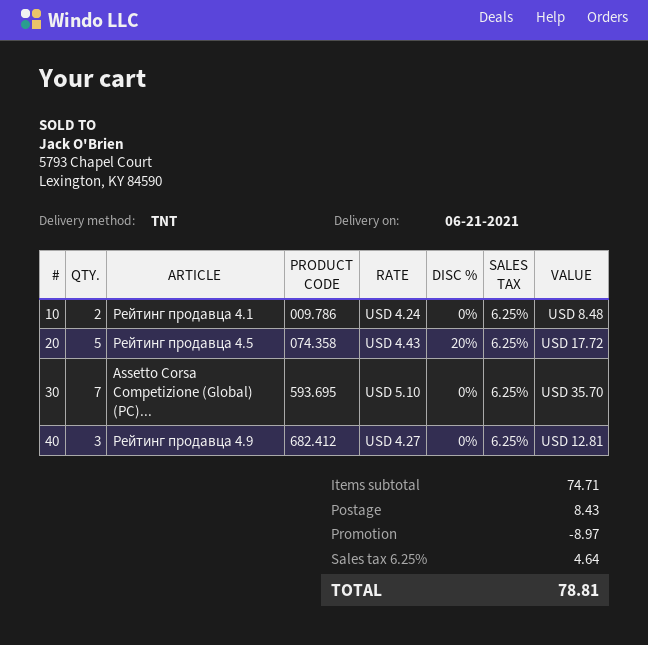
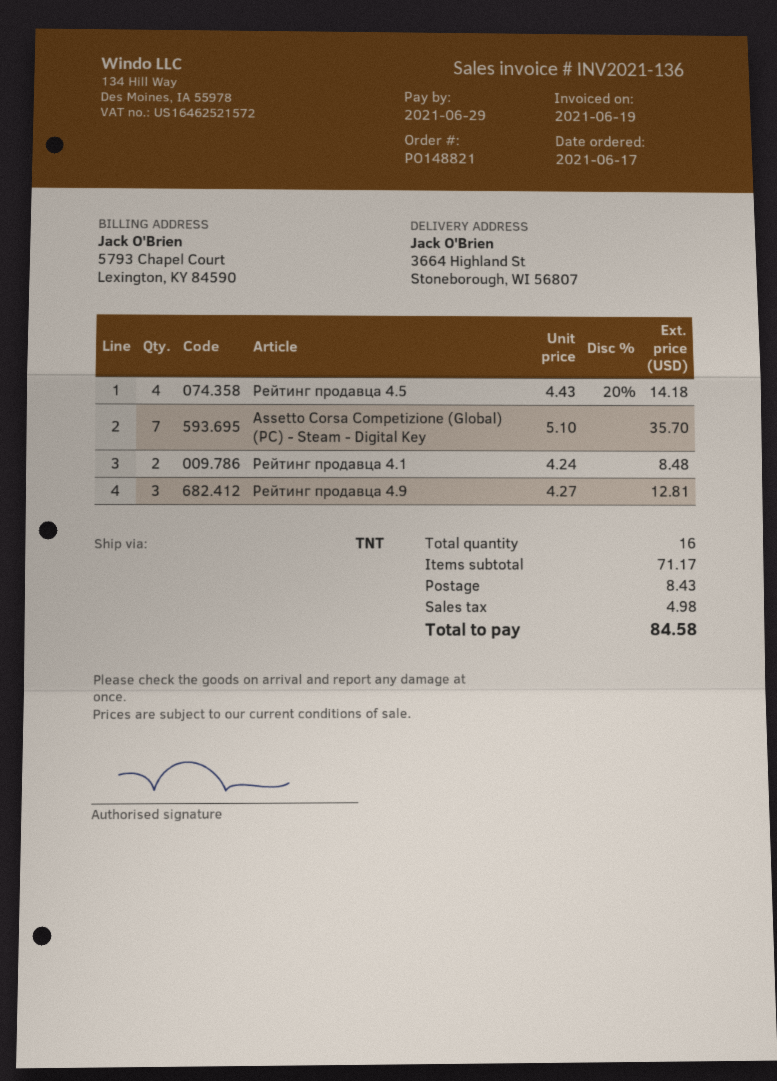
Рейтинг продавца 4.5: 5 x 4.43 - 20% = 17.72 -> 4 x 4.43 - 20% = 14.18
subtotal: 74.71 -> 71.17
discount: 8.97 -> none
tax: 4.64 -> 4.98
total: 78.81 -> 84.58

